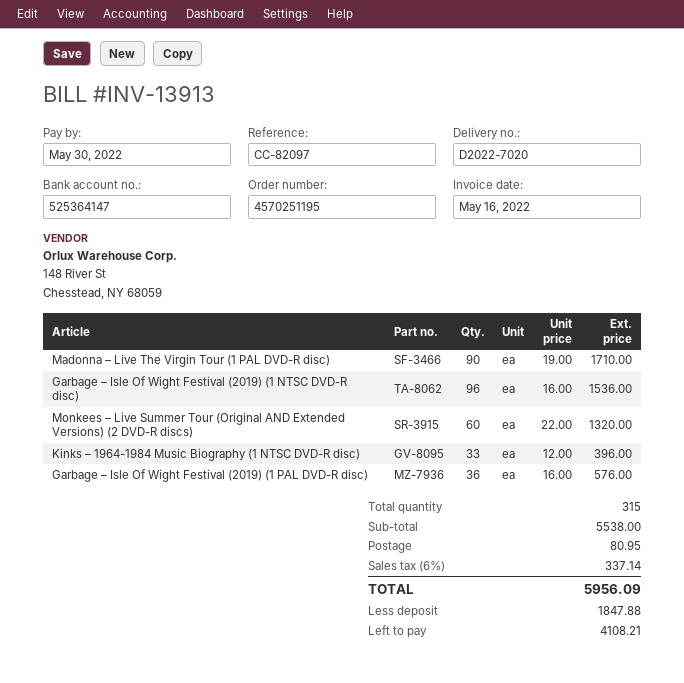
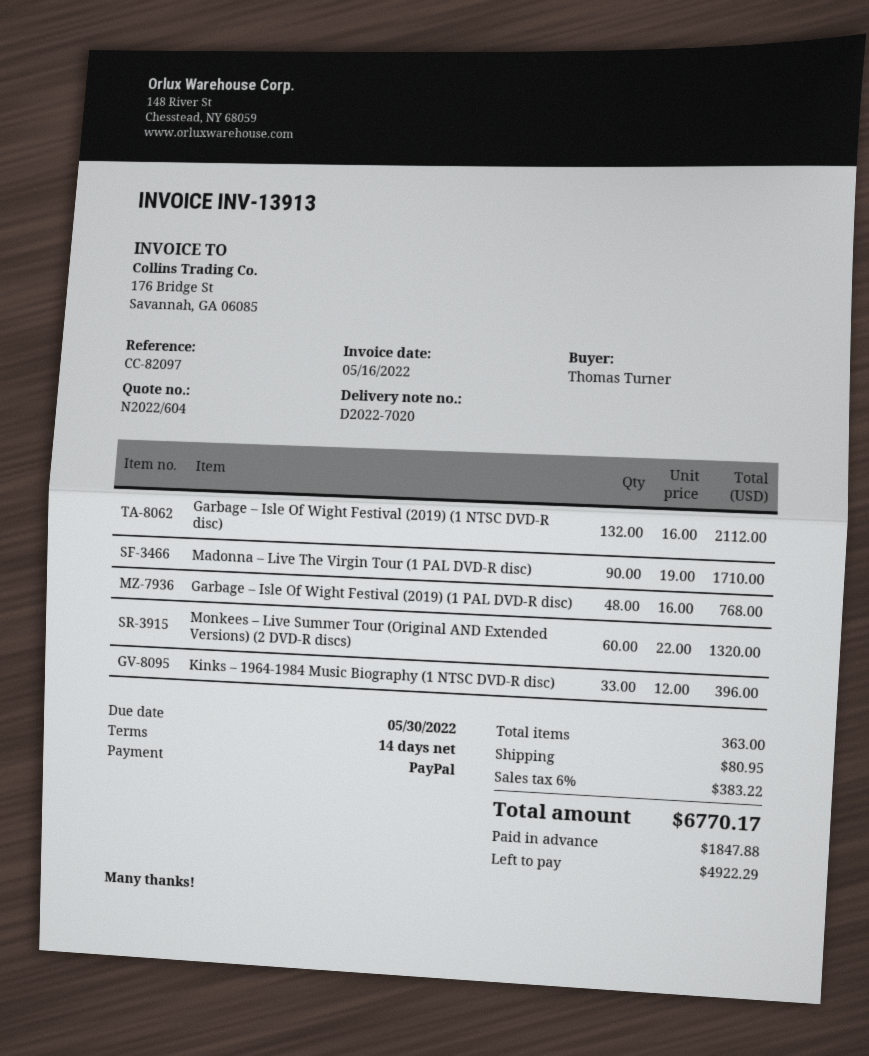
Garbage – Isle Of Wight Festival (2019) (1 NTSC DVD-R disc): 96 x 16.00 = 1536.00 -> 132 x 16.00 = 2112.00
Garbage – Isle Of Wight Festival (2019) (1 PAL DVD-R disc): 36 x 16.00 = 576.00 -> 48 x 16.00 = 768.00
total quantity: 315 -> 363
tax: 6% = 337.14 -> 6% = 383.22
total: 5956.09 -> 6770.17
balance: 4108.21 -> 4922.29

